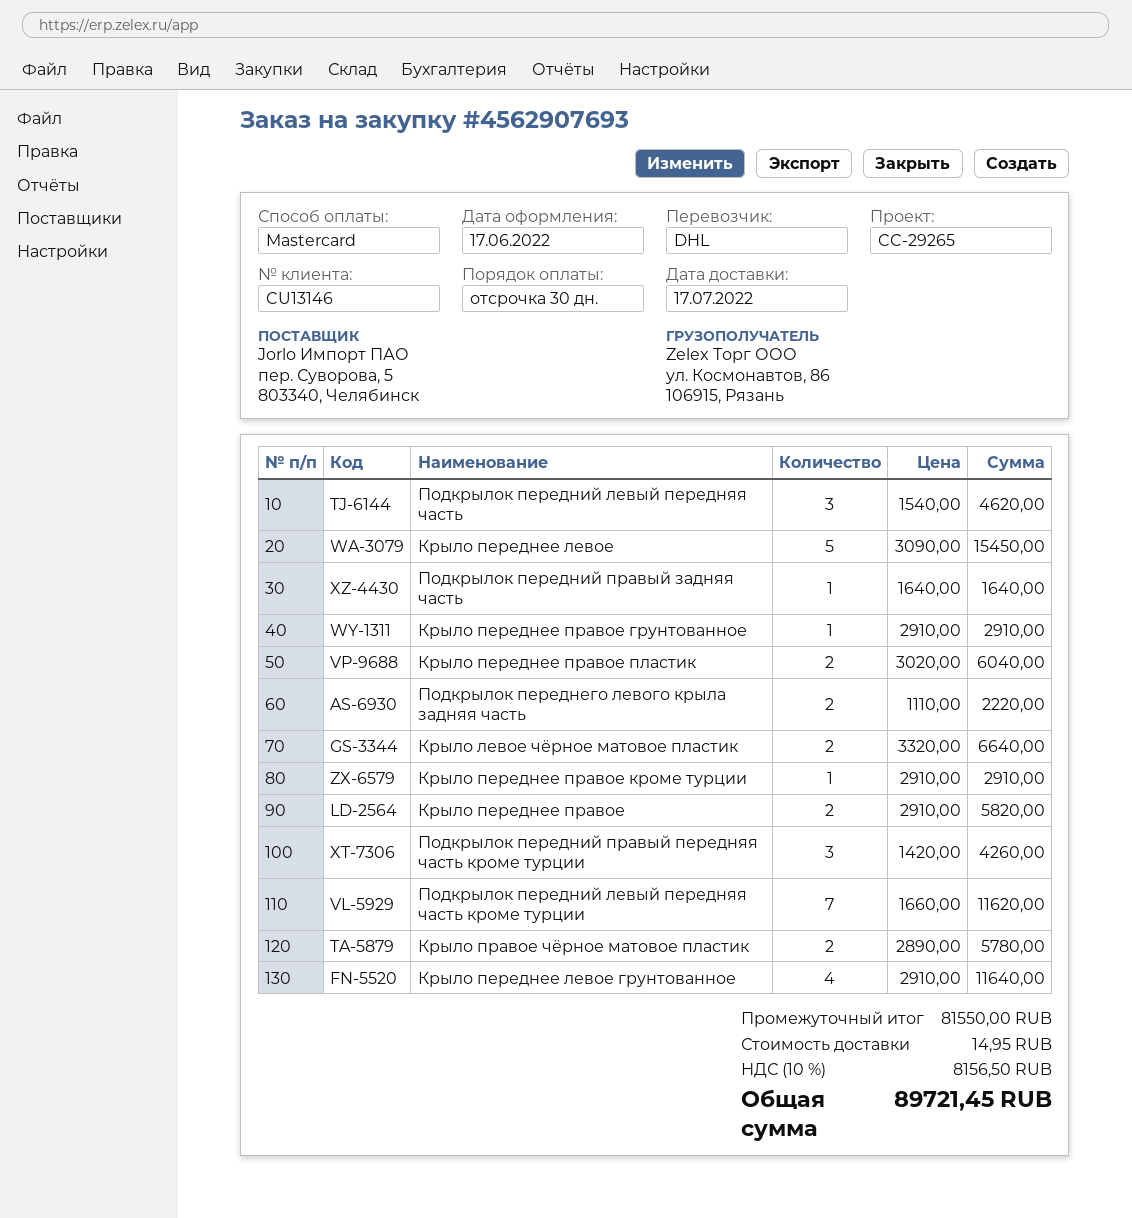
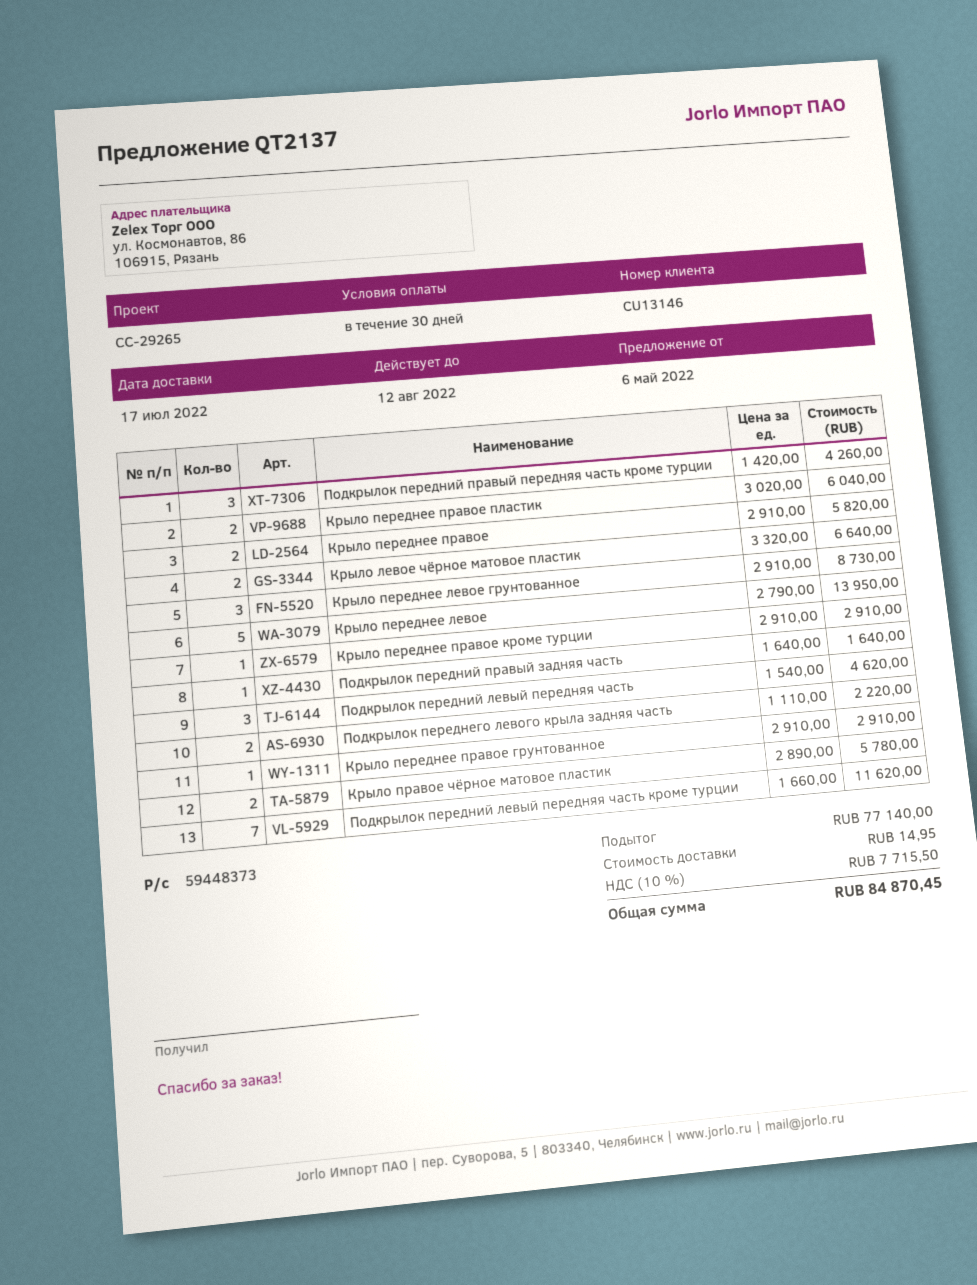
Крыло переднее левое: 5 x 3090.00 = 15450.00 -> 5 x 2790.00 = 13950.00
Крыло переднее левое грунтованное: 4 x 2910.00 = 11640.00 -> 3 x 2910.00 = 8730.00
subtotal: 81550.00 -> 77140.00
tax: 10% = 8156.50 -> 10% = 7715.50
total: 89721.45 -> 84870.45

